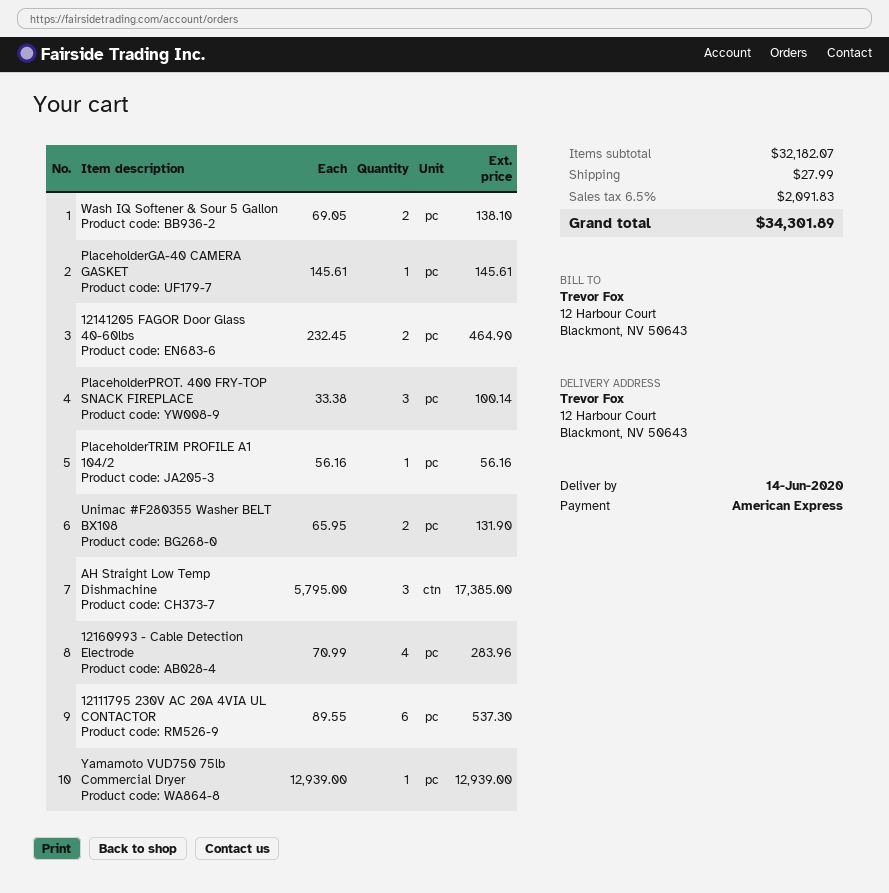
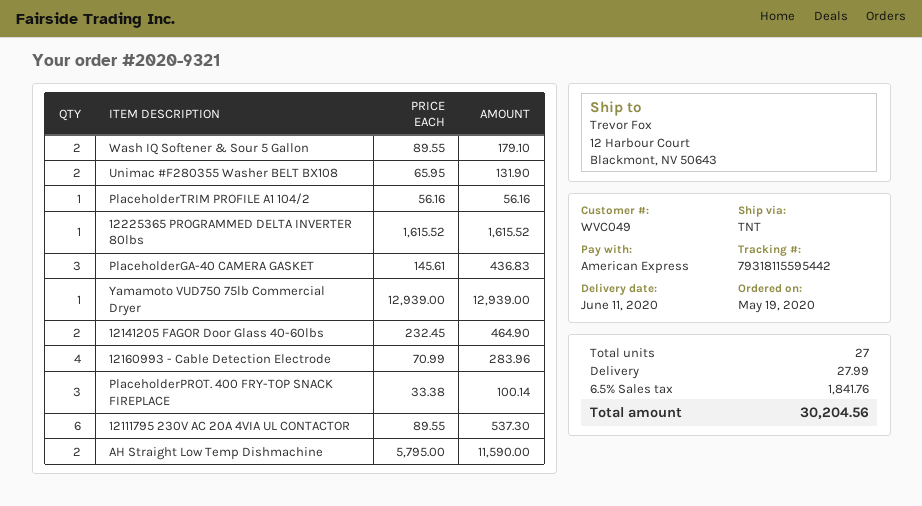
delivery date: 2020-06-14 -> 2020-06-11
Wash IQ Softener & Sour 5 Gallon: 2 x 69.05 = 138.10 -> 2 x 89.55 = 179.10
PlaceholderGA-40 CAMERA GASKET: 1 x 145.61 = 145.61 -> 3 x 145.61 = 436.83
AH Straight Low Temp Dishmachine: 3 x 5795.00 = 17385.00 -> 2 x 5795.00 = 11590.00
12225365 PROGRAMMED DELTA INVERTER 80lbs: none -> 1 x 1615.52 = 1615.52
tax: 6.5% = 2091.83 -> 6.5% = 1841.76
total: 34301.89 -> 30204.56

